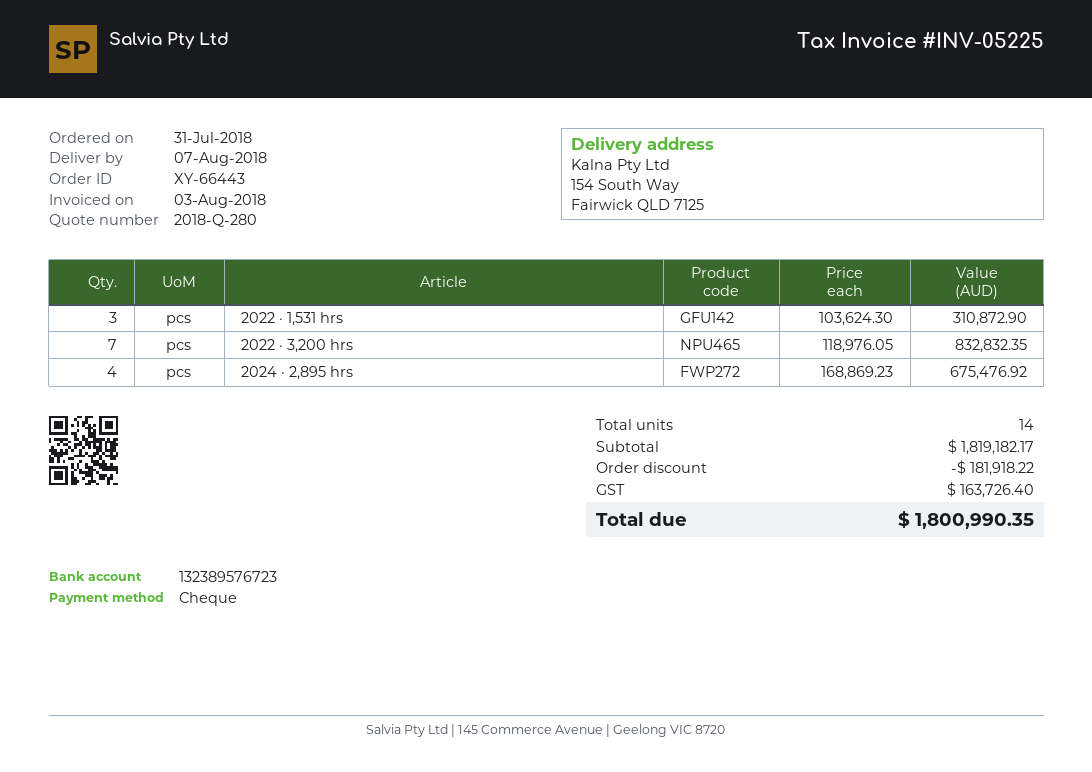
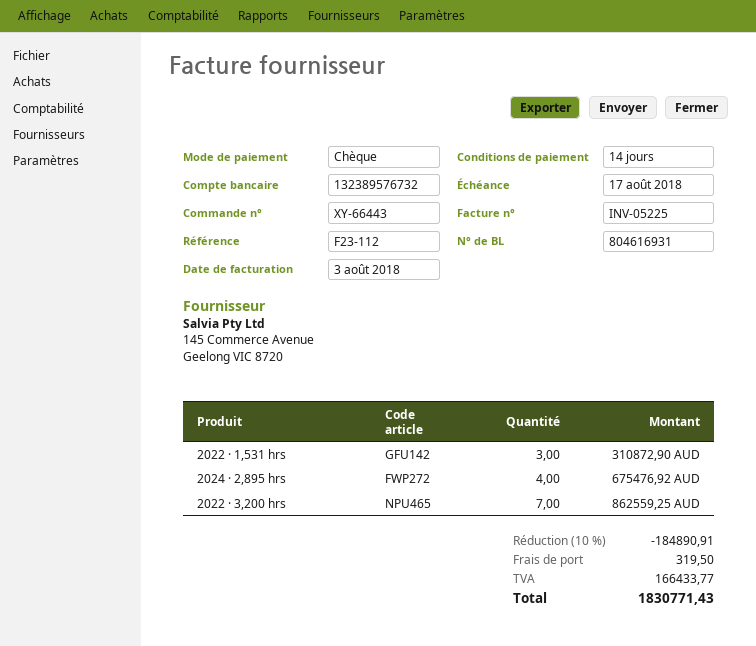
bank account: 132389576723 -> 132389576732
2022 · 3,200 hrs: 7 for 832832.35 -> 7 for 862559.25
discount: 181918.22 -> 184890.91
shipping: none -> 319.50
tax: 163726.40 -> 166433.77
total: 1800990.35 -> 1830771.43

